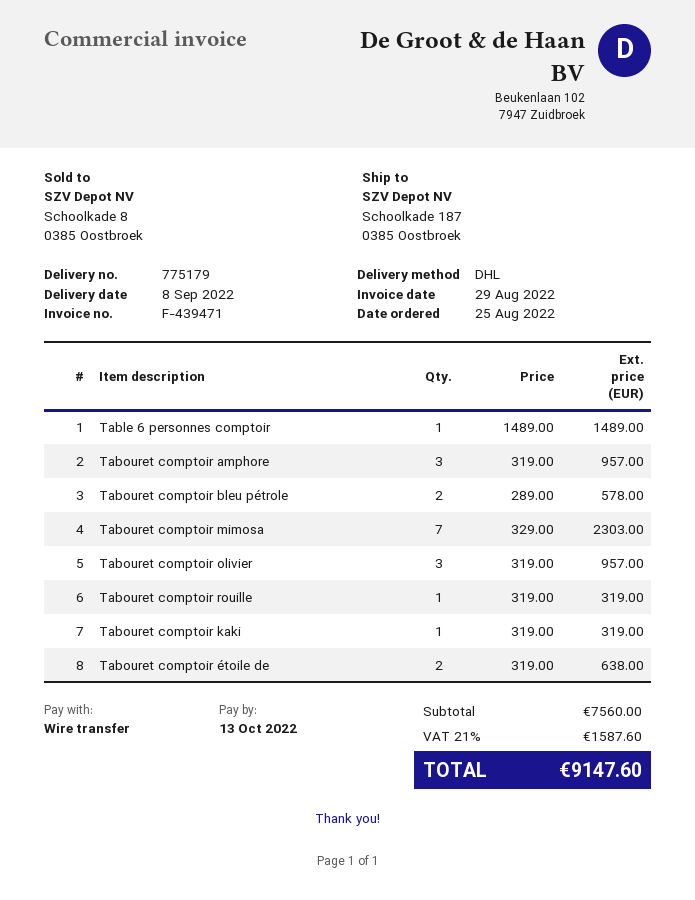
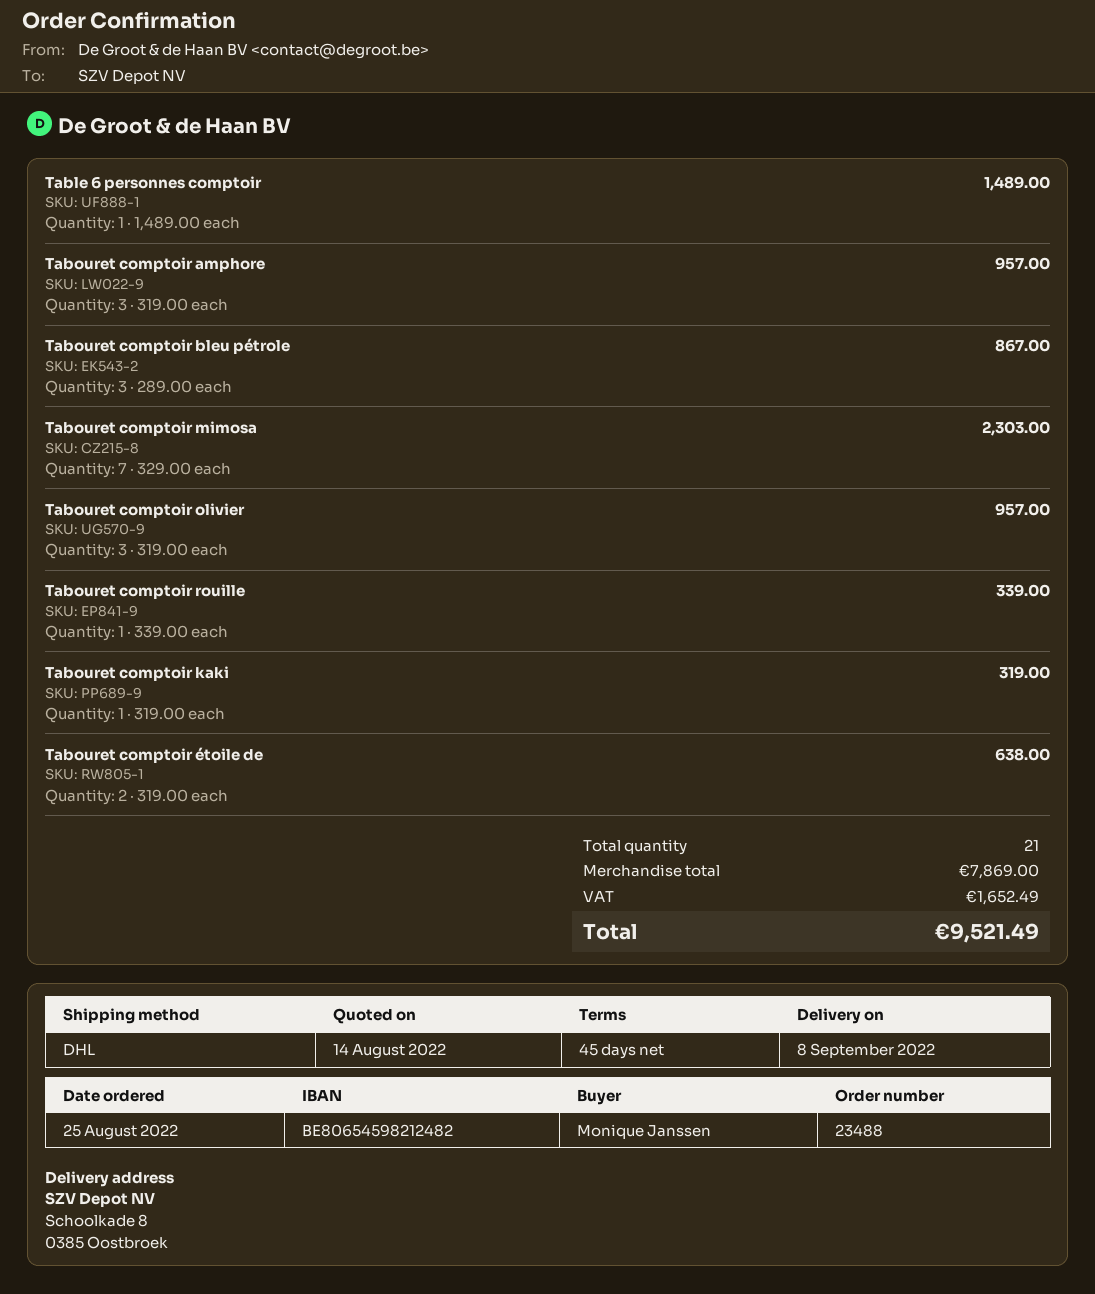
ship to: Schoolkade 187, 0385 Oostbroek -> Schoolkade 8, 0385 Oostbroek
Tabouret comptoir bleu pétrole: 2 x 289.00 = 578.00 -> 3 x 289.00 = 867.00
Tabouret comptoir rouille: 1 x 319.00 = 319.00 -> 1 x 339.00 = 339.00
subtotal: 7560.00 -> 7869.00
tax: 1587.60 -> 1652.49
total: 9147.60 -> 9521.49

